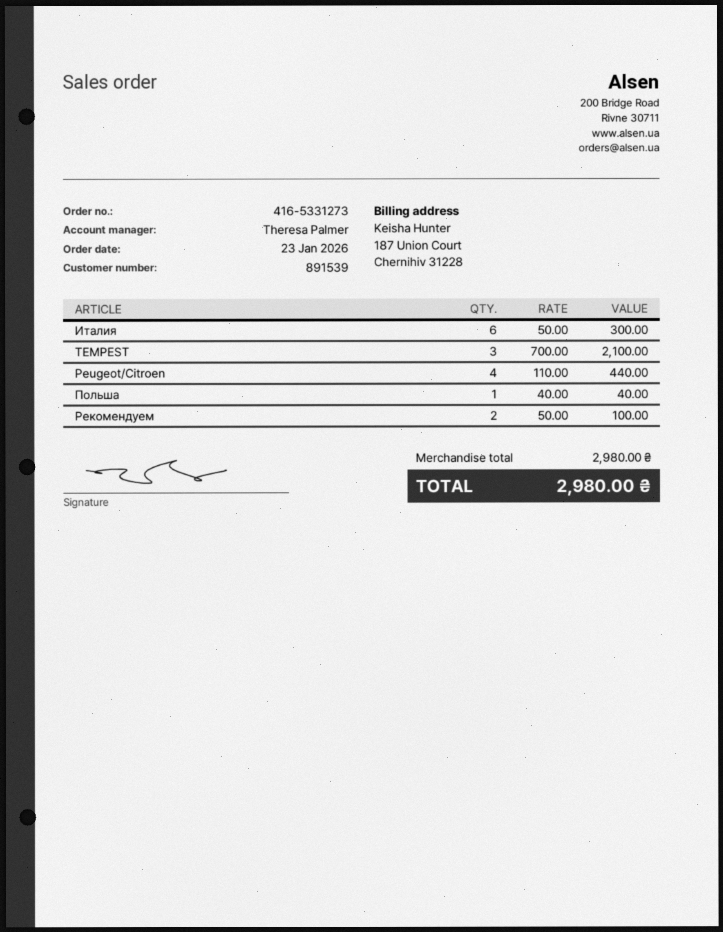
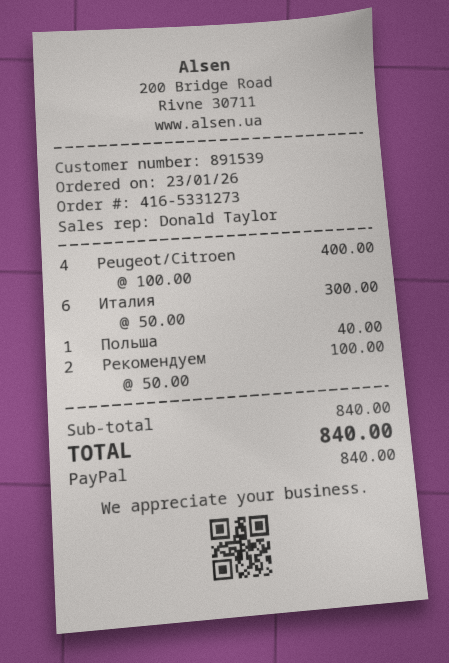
sales rep: Theresa Palmer -> Donald Taylor
TEMPEST: 3 x 700.00 = 2100.00 -> none
Peugeot/Citroen: 4 x 110.00 = 440.00 -> 4 x 100.00 = 400.00
subtotal: 2980.00 -> 840.00
total: 2980.00 -> 840.00

